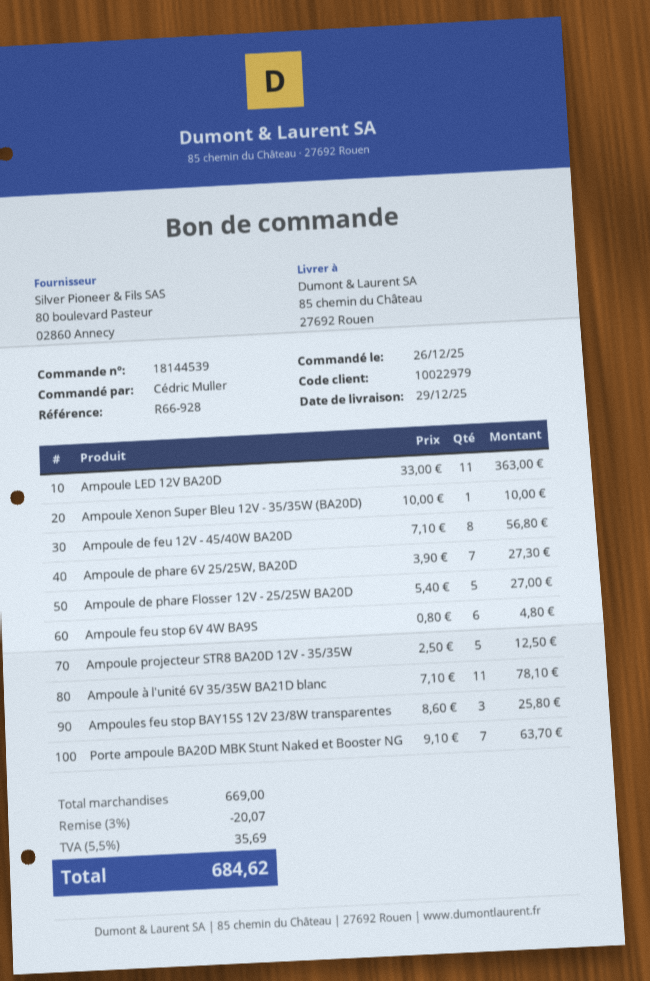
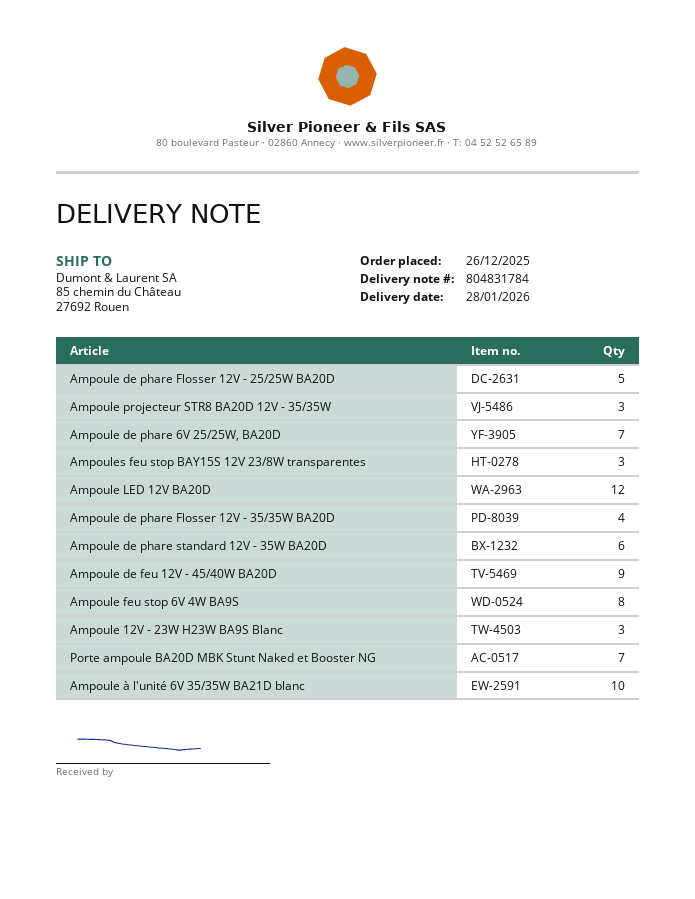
delivery date: 2025-12-29 -> 2026-01-28
Ampoule LED 12V BA20D: 11 -> 12
Ampoule Xenon Super Bleu 12V - 35/35W (BA20D): 1 -> none
Ampoule de feu 12V - 45/40W BA20D: 8 -> 9
Ampoule feu stop 6V 4W BA9S: 6 -> 8
Ampoule projecteur STR8 BA20D 12V - 35/35W: 5 -> 3
Ampoule à l'unité 6V 35/35W BA21D blanc: 11 -> 10
Ampoule de phare Flosser 12V - 35/35W BA20D: none -> 4
Ampoule de phare standard 12V - 35W BA20D: none -> 6
Ampoule 12V - 23W H23W BA9S Blanc: none -> 3

